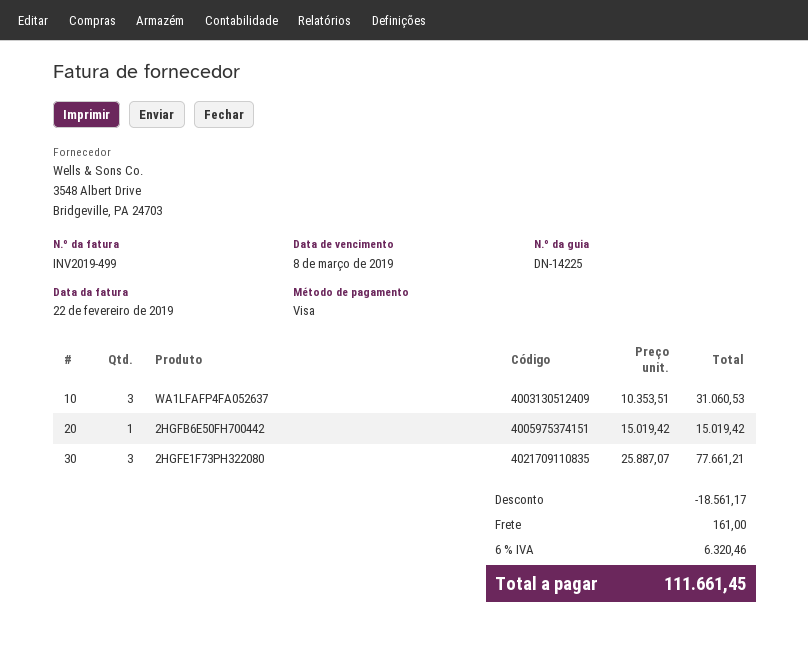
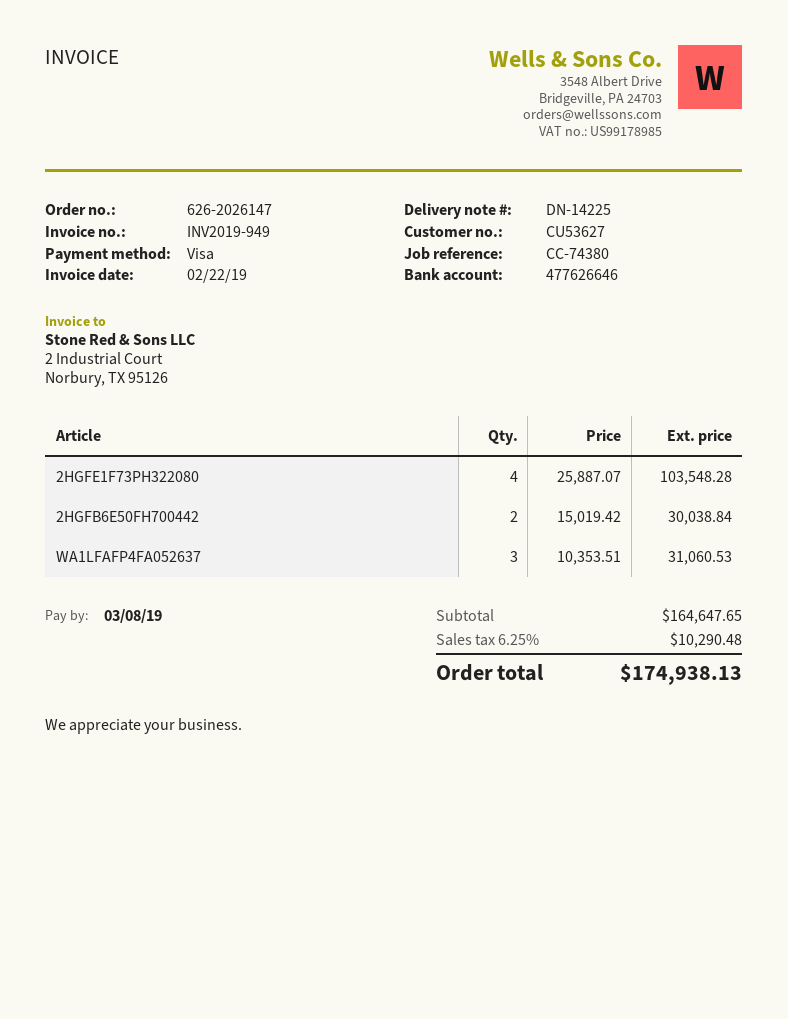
invoice number: INV2019-499 -> INV2019-949
2HGFB6E50FH700442: 1 x 15019.42 = 15019.42 -> 2 x 15019.42 = 30038.84
2HGFE1F73PH322080: 3 x 25887.07 = 77661.21 -> 4 x 25887.07 = 103548.28
discount: 18561.17 -> none
shipping: 161.00 -> none
tax: 6% = 6320.46 -> 6.25% = 10290.48
total: 111661.45 -> 174938.13

